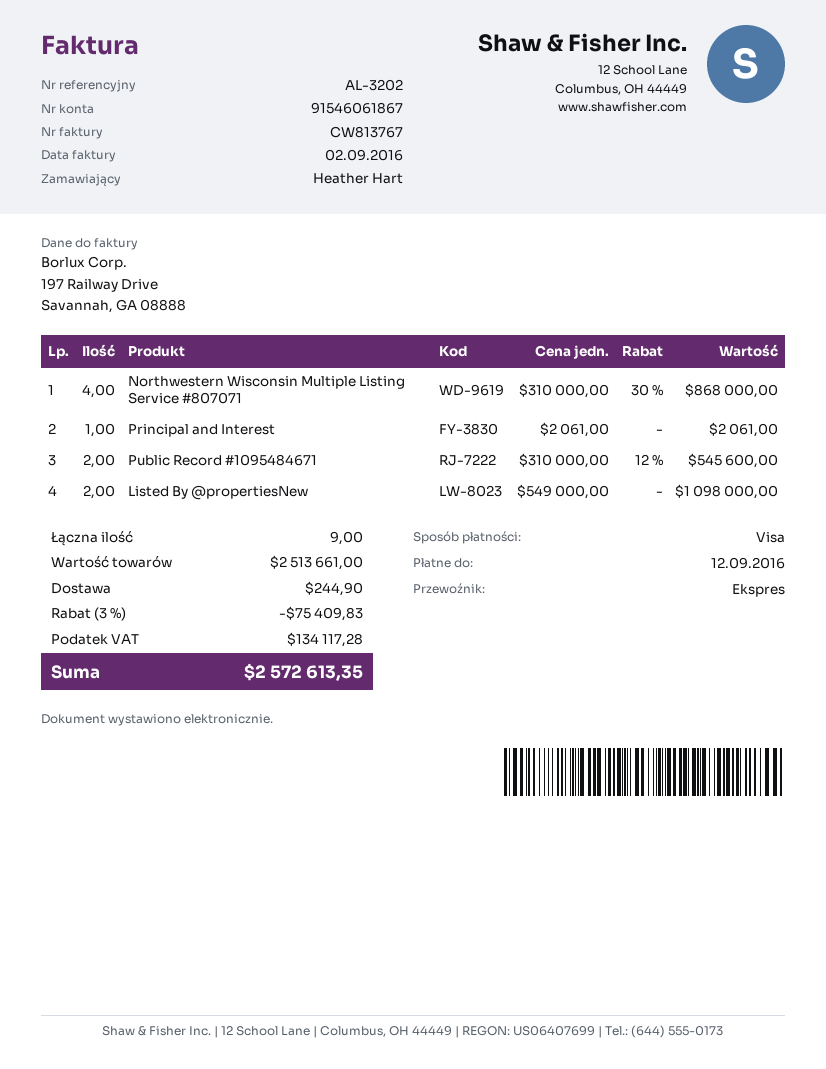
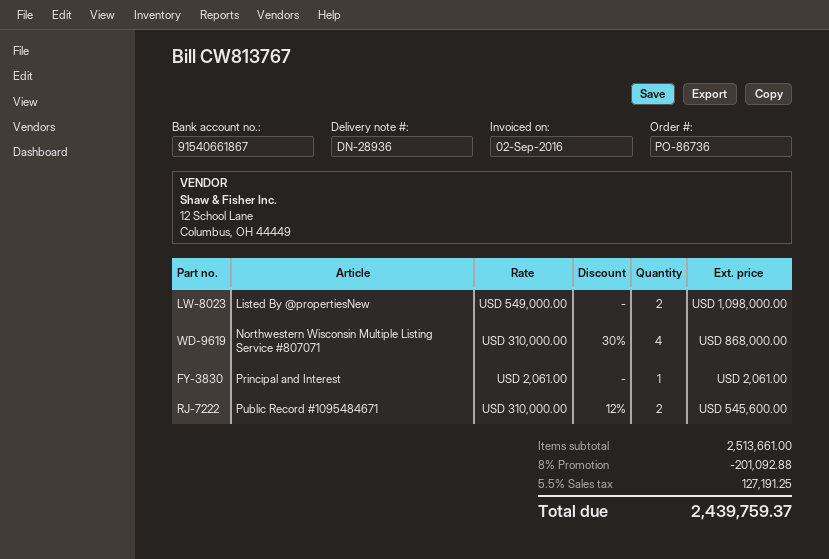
bank account: 91546061867 -> 91540661867
discount: 3% = 75409.83 -> 8% = 201092.88
shipping: 244.90 -> none
tax: 134117.28 -> 127191.25
total: 2572613.35 -> 2439759.37

